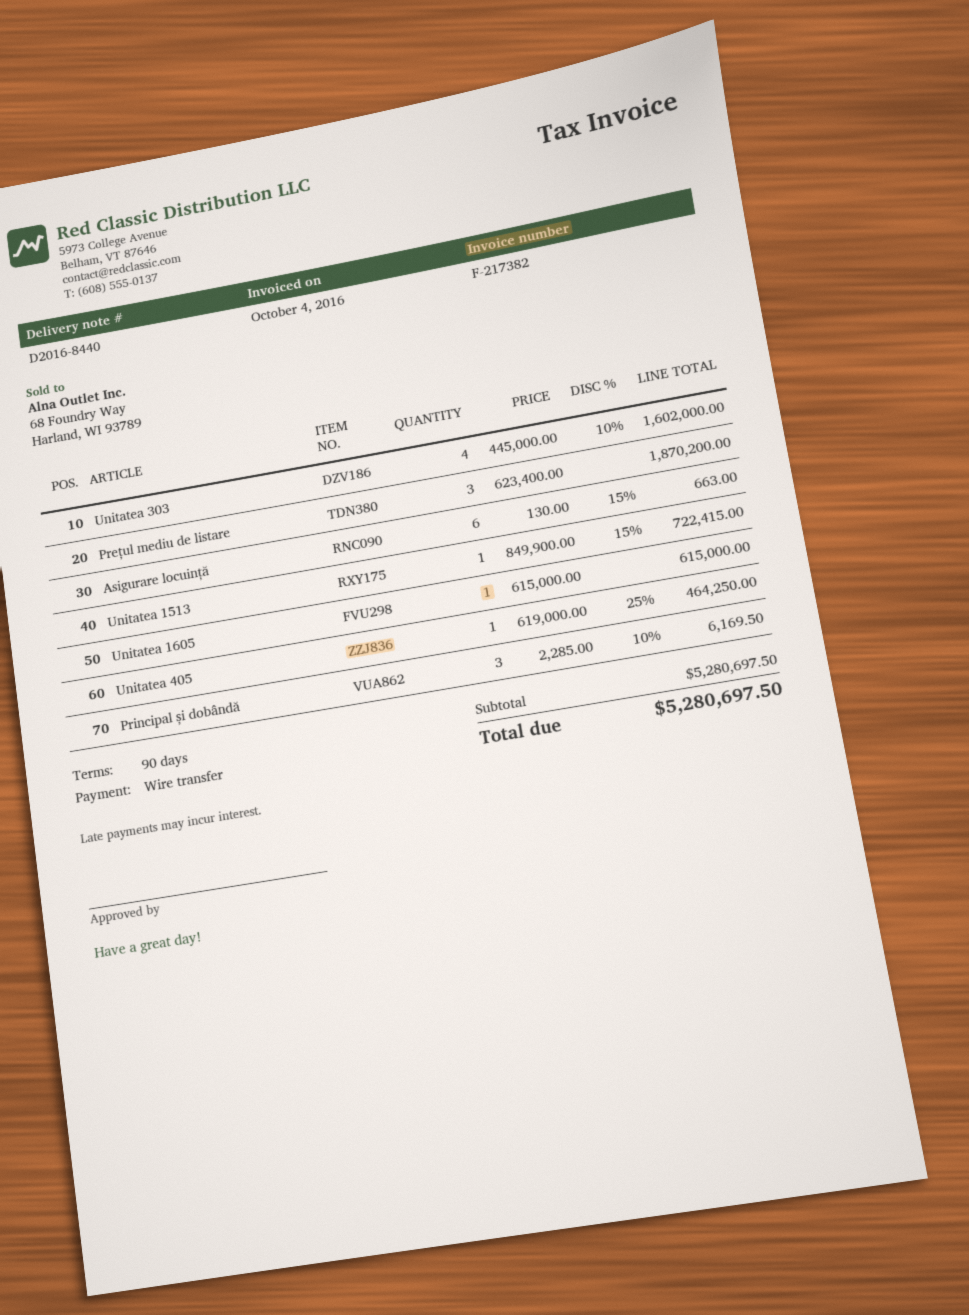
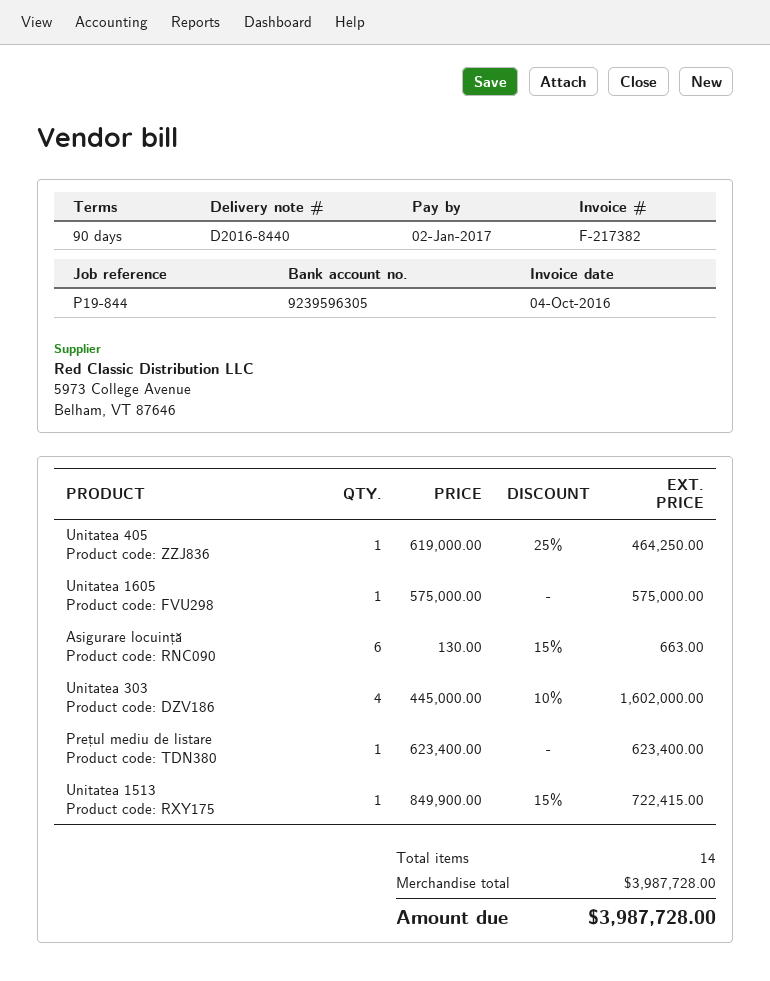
Prețul mediu de listare: 3 x 623400.00 = 1870200.00 -> 1 x 623400.00 = 623400.00
Unitatea 1605: 1 x 615000.00 = 615000.00 -> 1 x 575000.00 = 575000.00
Principal și dobândă: 3 x 2285.00 - 10% = 6169.50 -> none
subtotal: 5280697.50 -> 3987728.00
total: 5280697.50 -> 3987728.00

